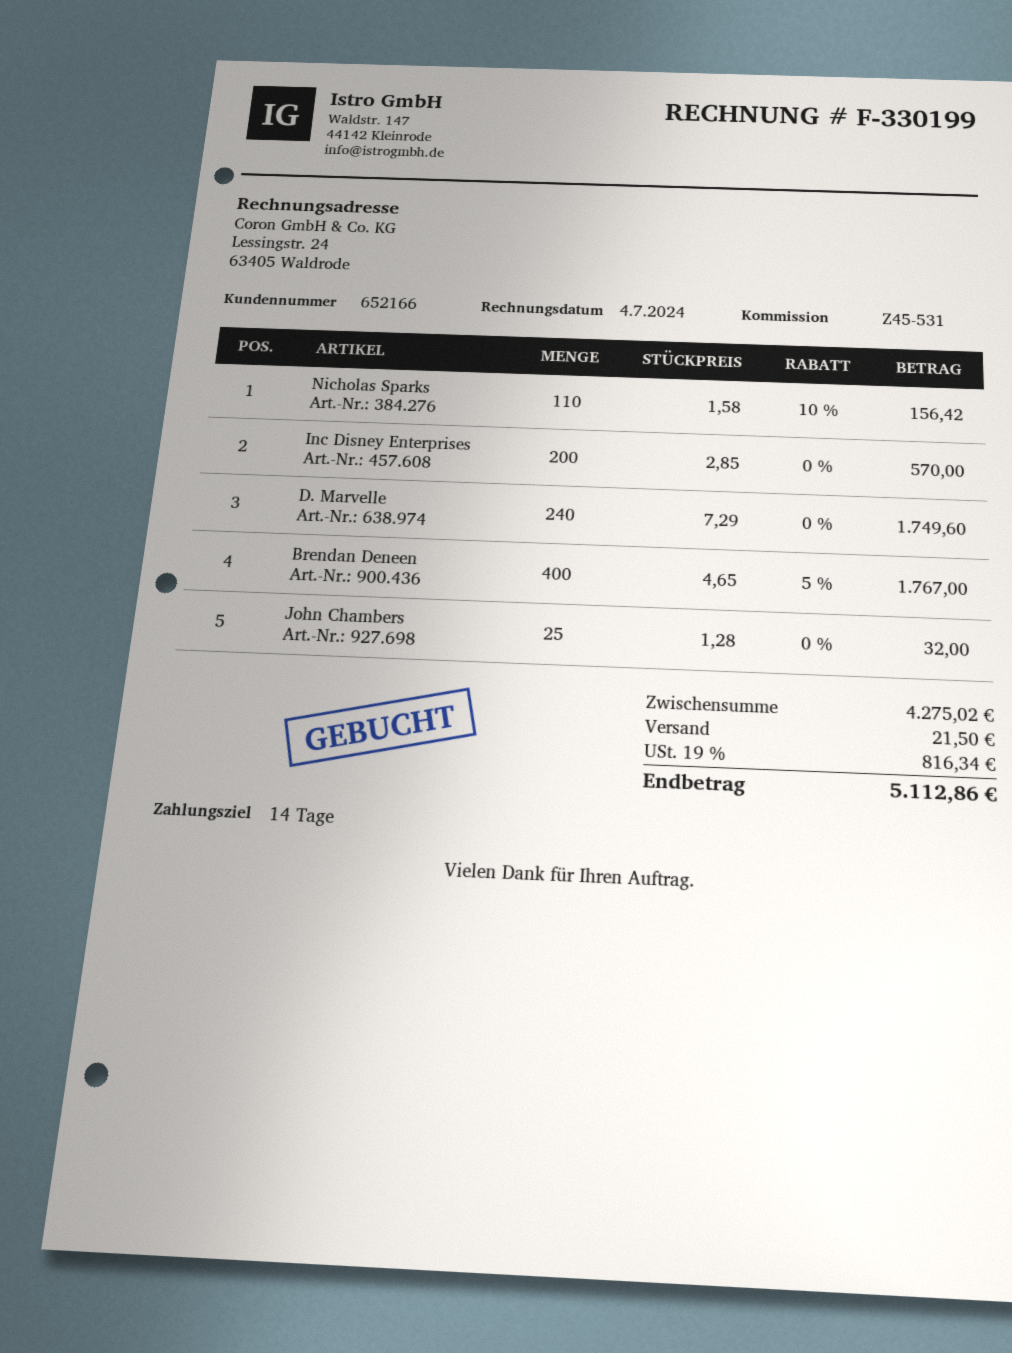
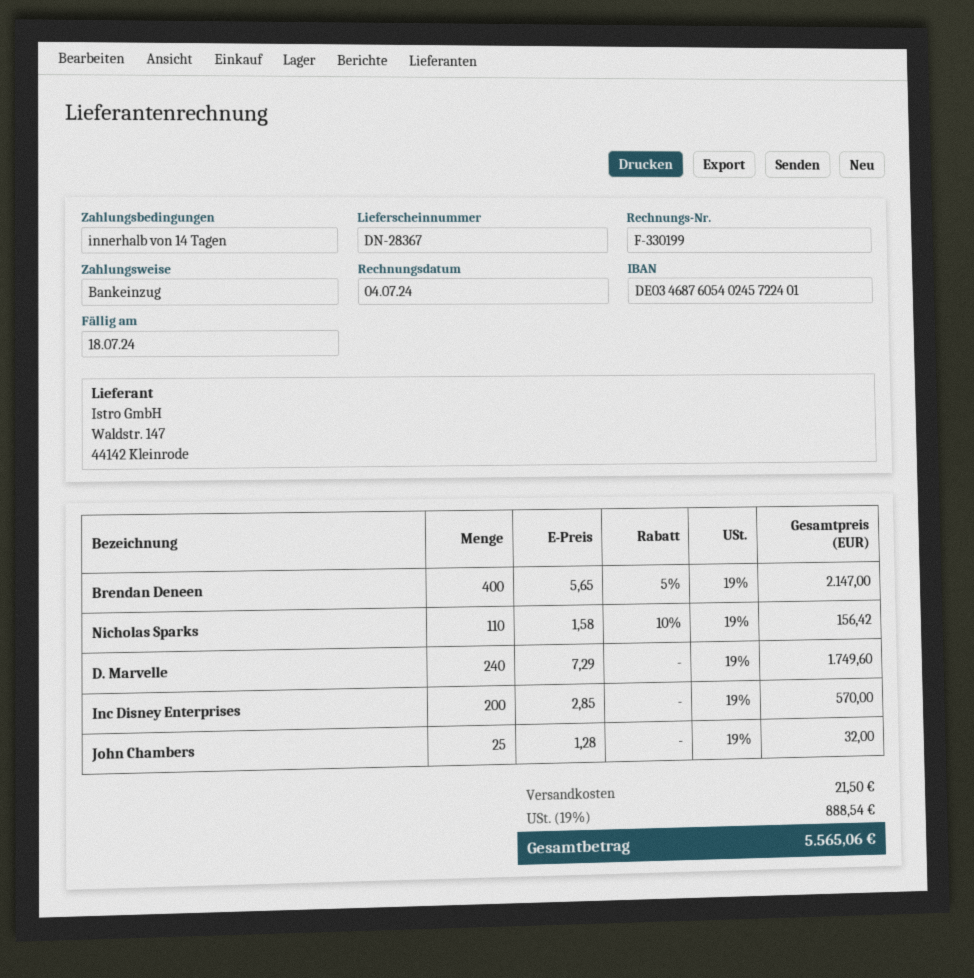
Brendan Deneen: 400 x 4.65 - 5% = 1767.00 -> 400 x 5.65 - 5% = 2147.00
tax: 19% = 816.34 -> 19% = 888.54
total: 5112.86 -> 5565.06

